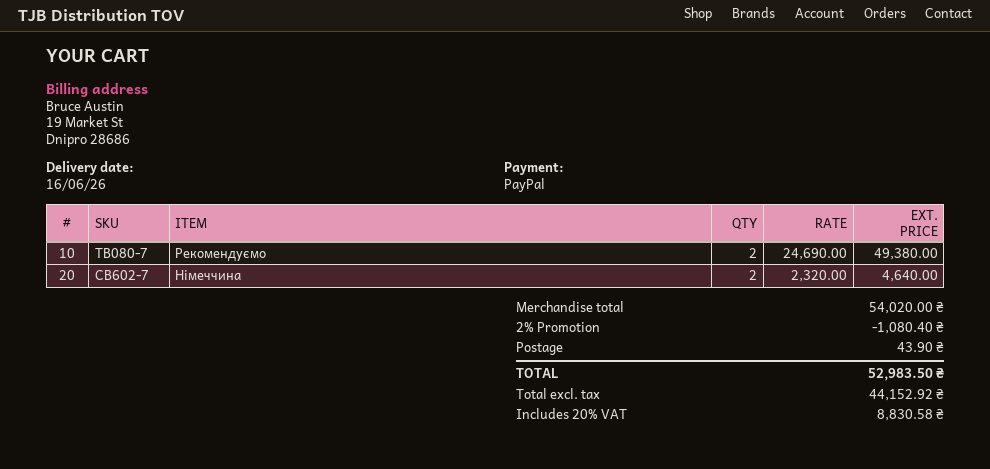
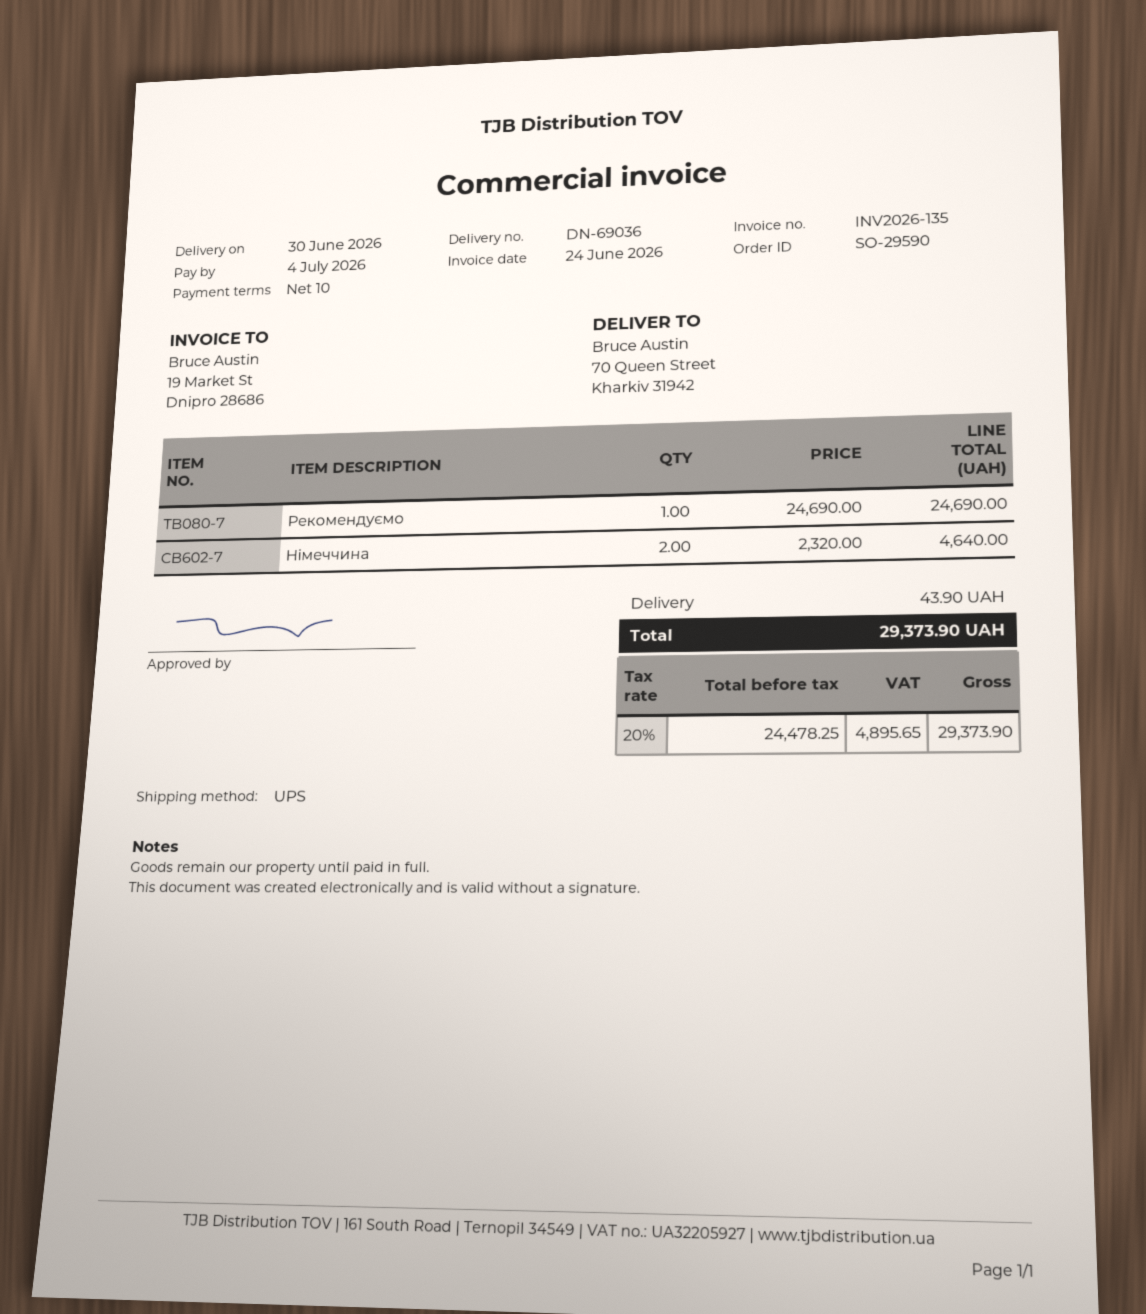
delivery date: 2026-06-16 -> 2026-06-30
Рекомендуємо: 2 x 24690.00 = 49380.00 -> 1 x 24690.00 = 24690.00
discount: 2% = 1080.40 -> none
net: 44152.92 -> 24478.25
tax: 20% = 8830.58 -> 20% = 4895.65
total: 52983.50 -> 29373.90

